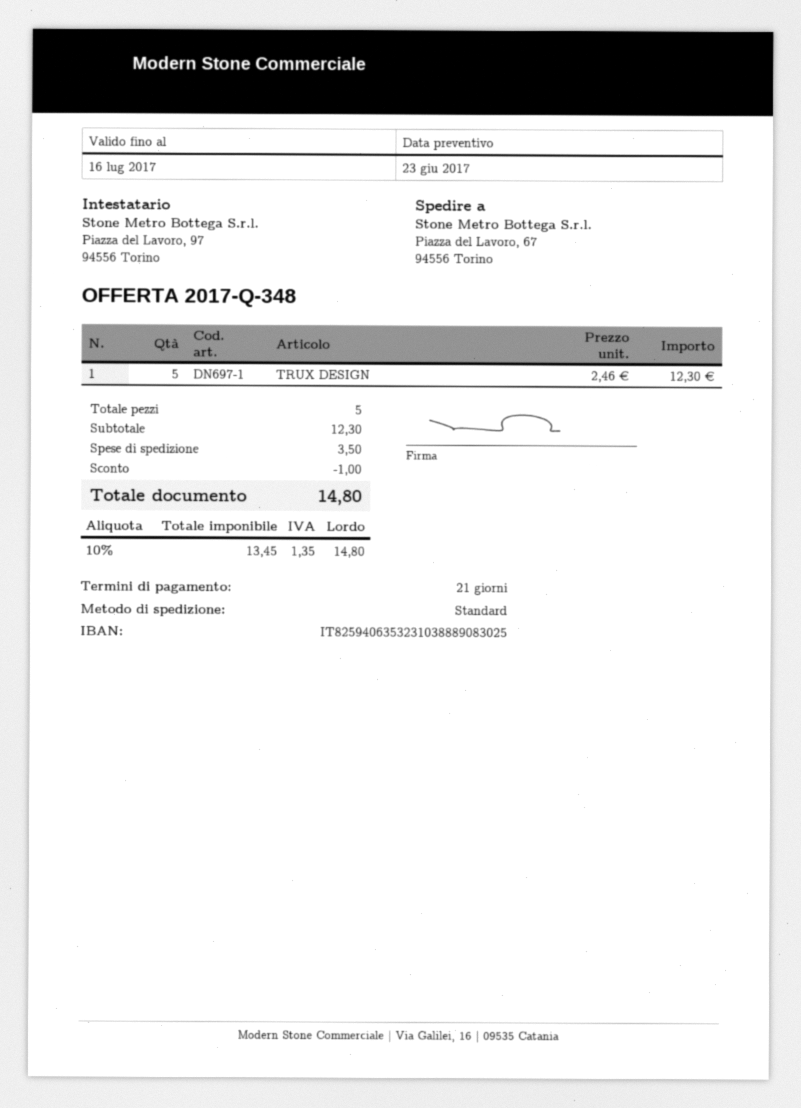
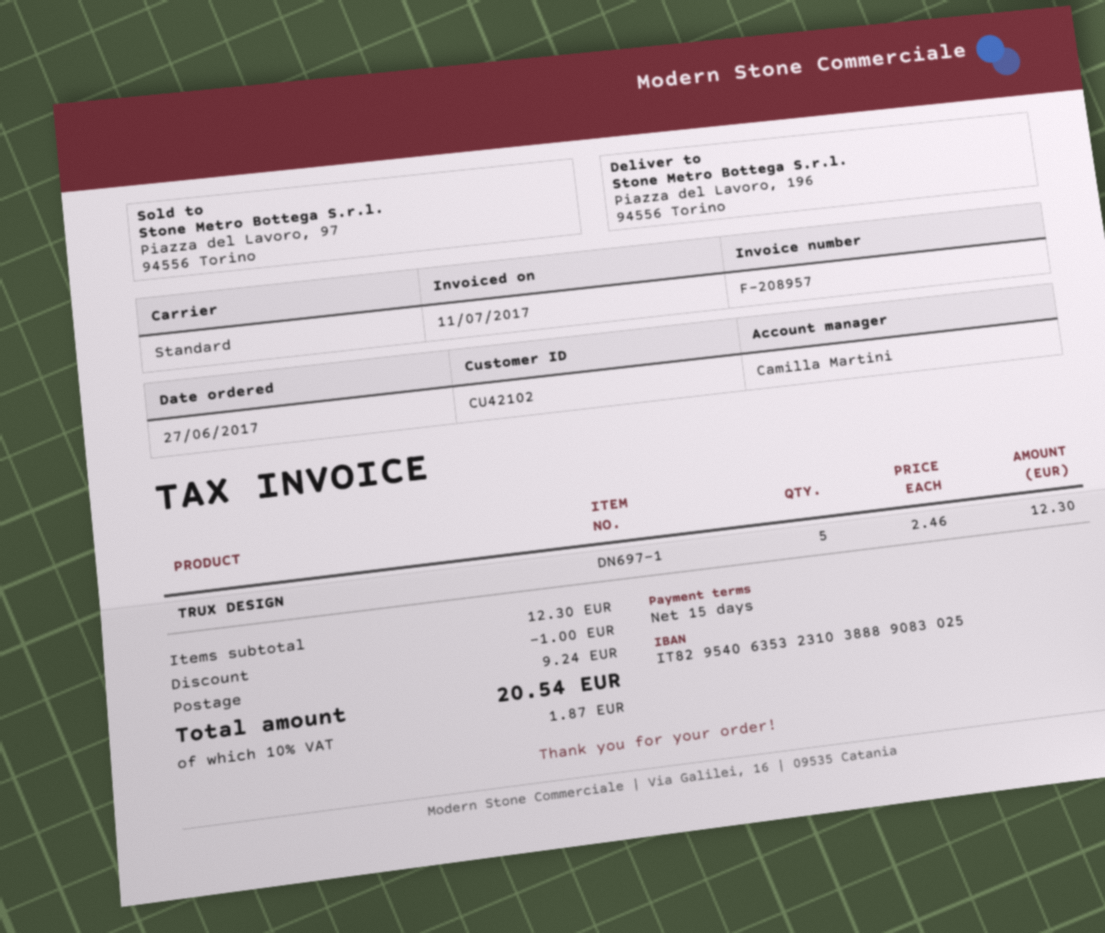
payment terms: 21 days -> 15 days
bank account: IT8259406353231038889083025 -> IT8295406353231038889083025
ship to: Piazza del Lavoro, 67, 94556 Torino -> Piazza del Lavoro, 196, 94556 Torino
shipping: 3.50 -> 9.24
tax: 10% = 1.35 -> 10% = 1.87
total: 14.80 -> 20.54

